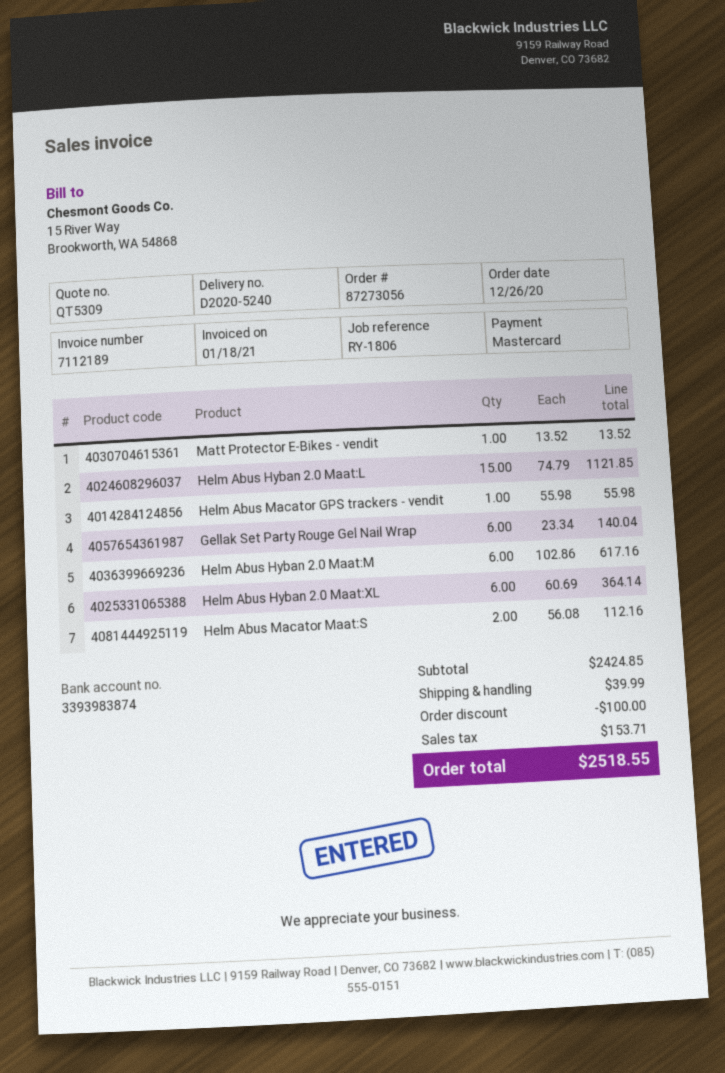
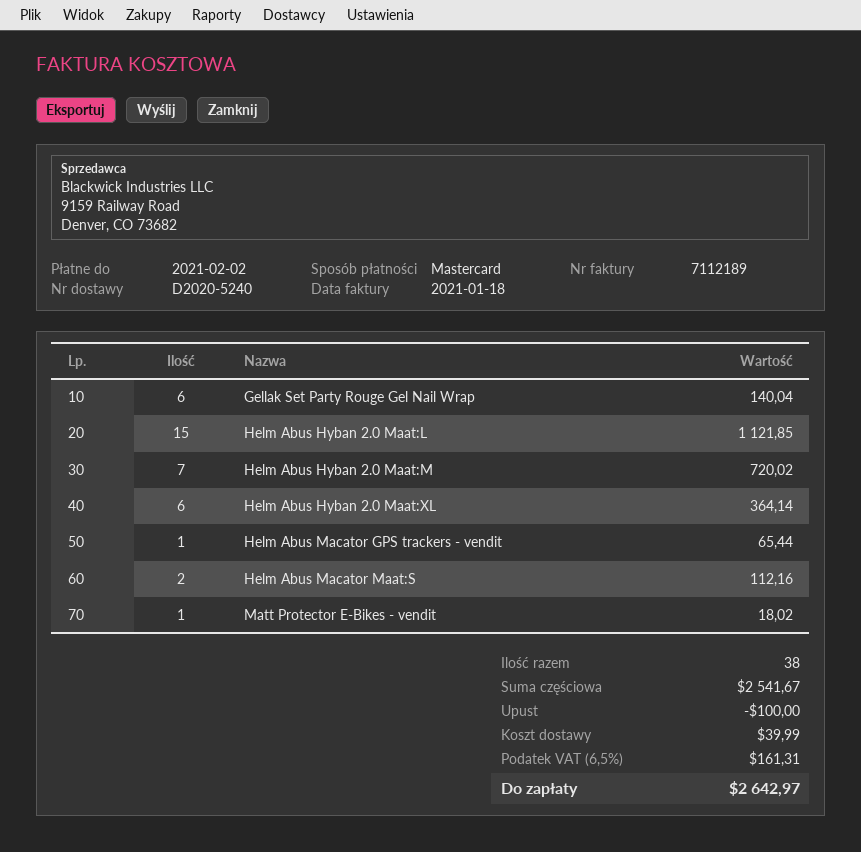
Matt Protector E-Bikes - vendit: 1 for 13.52 -> 1 for 18.02
Helm Abus Macator GPS trackers - vendit: 1 for 55.98 -> 1 for 65.44
Helm Abus Hyban 2.0 Maat:M: 6 for 617.16 -> 7 for 720.02
subtotal: 2424.85 -> 2541.67
tax: 153.71 -> 161.31
total: 2518.55 -> 2642.97

